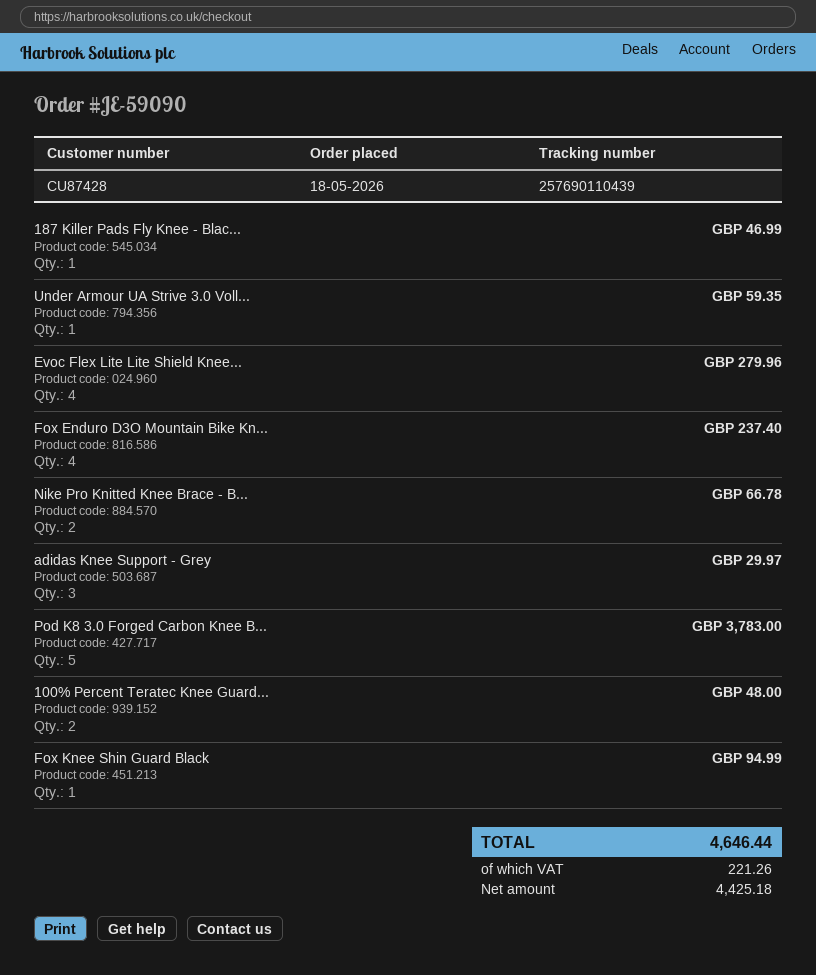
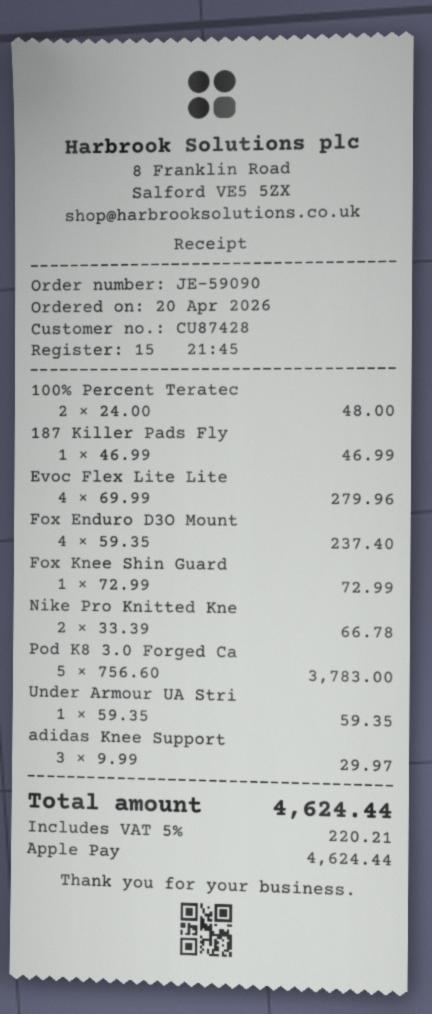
order date: 2026-05-18 -> 2026-04-20
Fox Knee Shin Guard Black: 1 for 94.99 -> 1 for 72.99
tax: 221.26 -> 220.21
total: 4646.44 -> 4624.44

